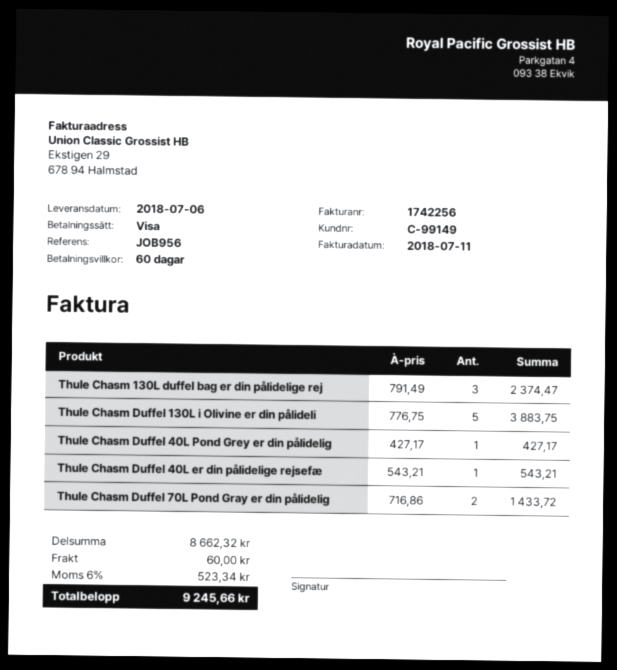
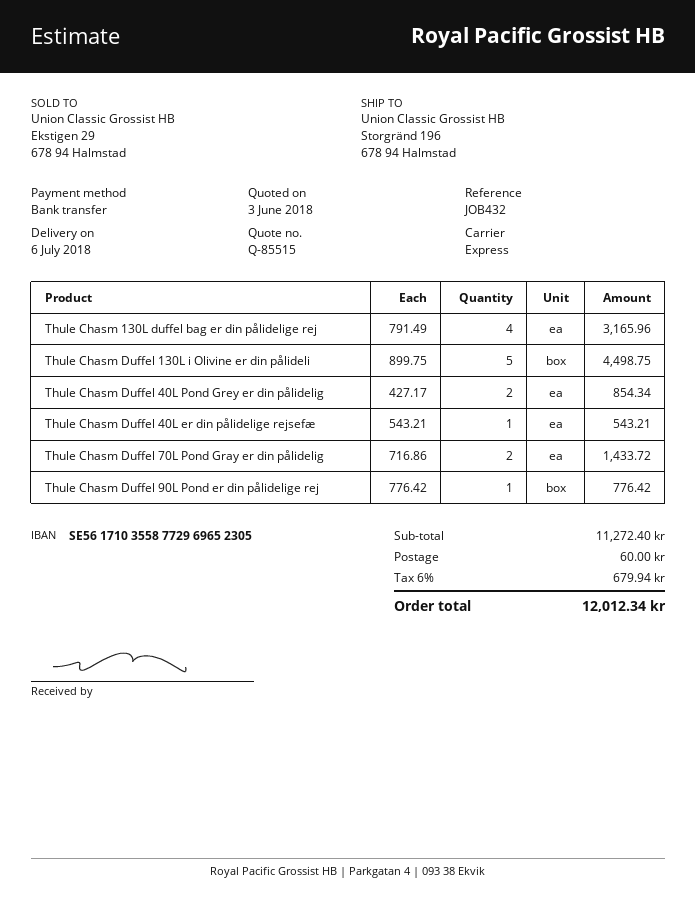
reference: JOB956 -> JOB432
payment method: Visa -> bank transfer
Thule Chasm 130L duffel bag er din pålidelige rej: 3 x 791.49 = 2374.47 -> 4 x 791.49 = 3165.96
Thule Chasm Duffel 130L i Olivine er din pålideli: 5 x 776.75 = 3883.75 -> 5 x 899.75 = 4498.75
Thule Chasm Duffel 40L Pond Grey er din pålidelig: 1 x 427.17 = 427.17 -> 2 x 427.17 = 854.34
Thule Chasm Duffel 90L Pond er din pålidelige rej: none -> 1 x 776.42 = 776.42
subtotal: 8662.32 -> 11272.40
tax: 6% = 523.34 -> 6% = 679.94
total: 9245.66 -> 12012.34

